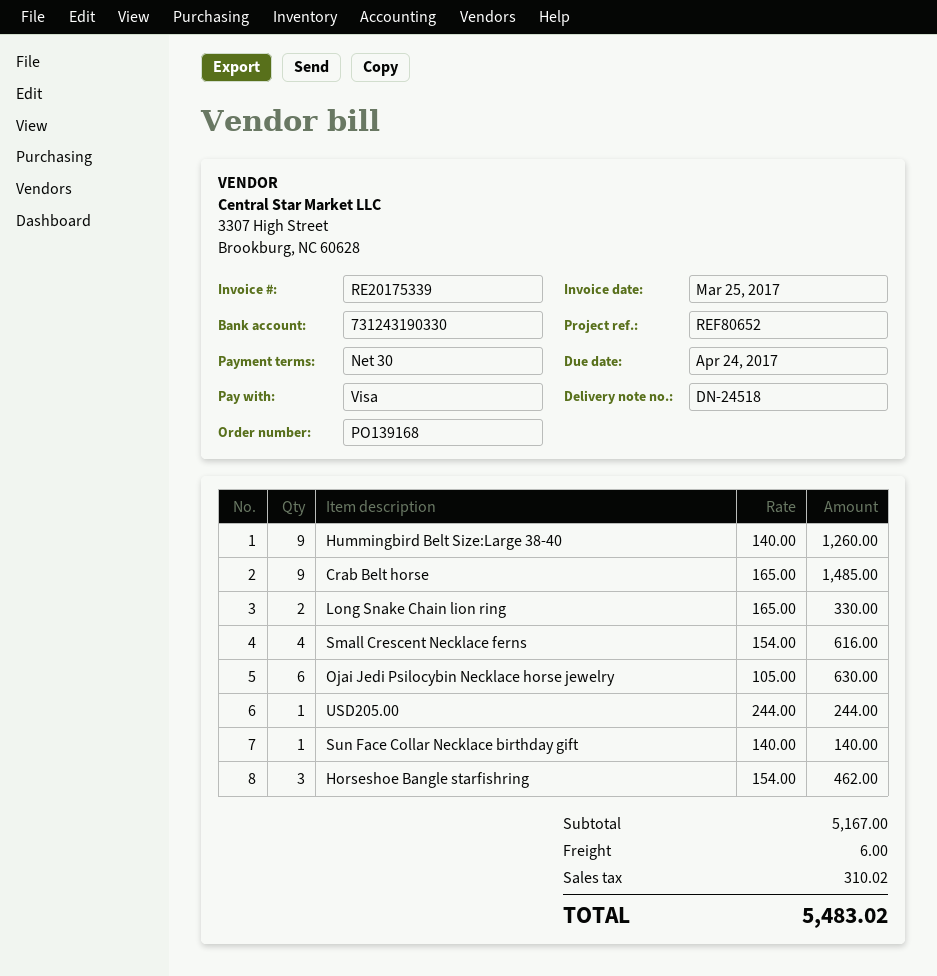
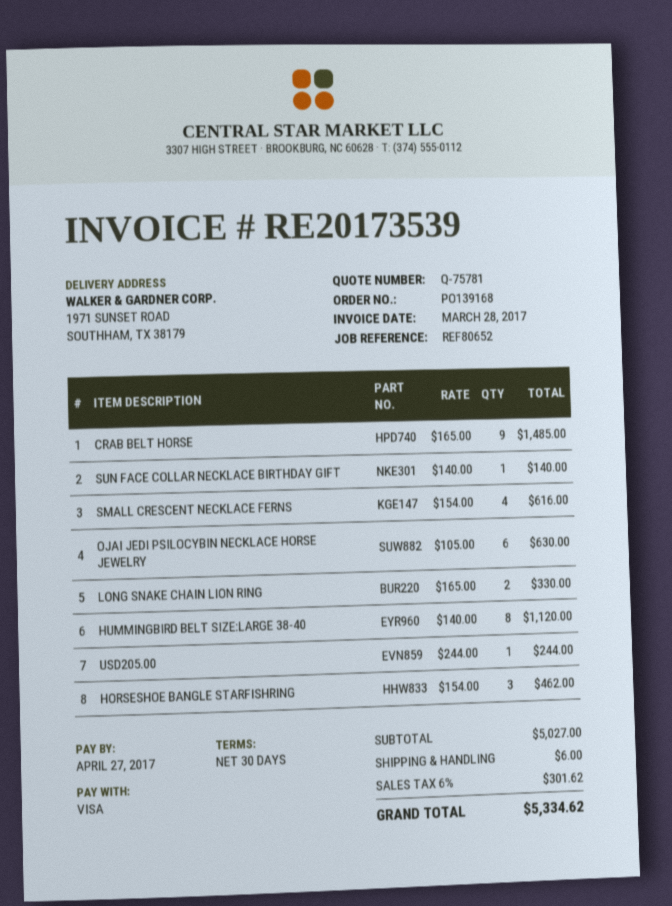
invoice number: RE20175339 -> RE20173539
invoice date: 2017-03-25 -> 2017-03-28
due date: 2017-04-24 -> 2017-04-27
Hummingbird Belt Size:Large 38-40: 9 x 140.00 = 1260.00 -> 8 x 140.00 = 1120.00
subtotal: 5167.00 -> 5027.00
tax: 310.02 -> 301.62
total: 5483.02 -> 5334.62

